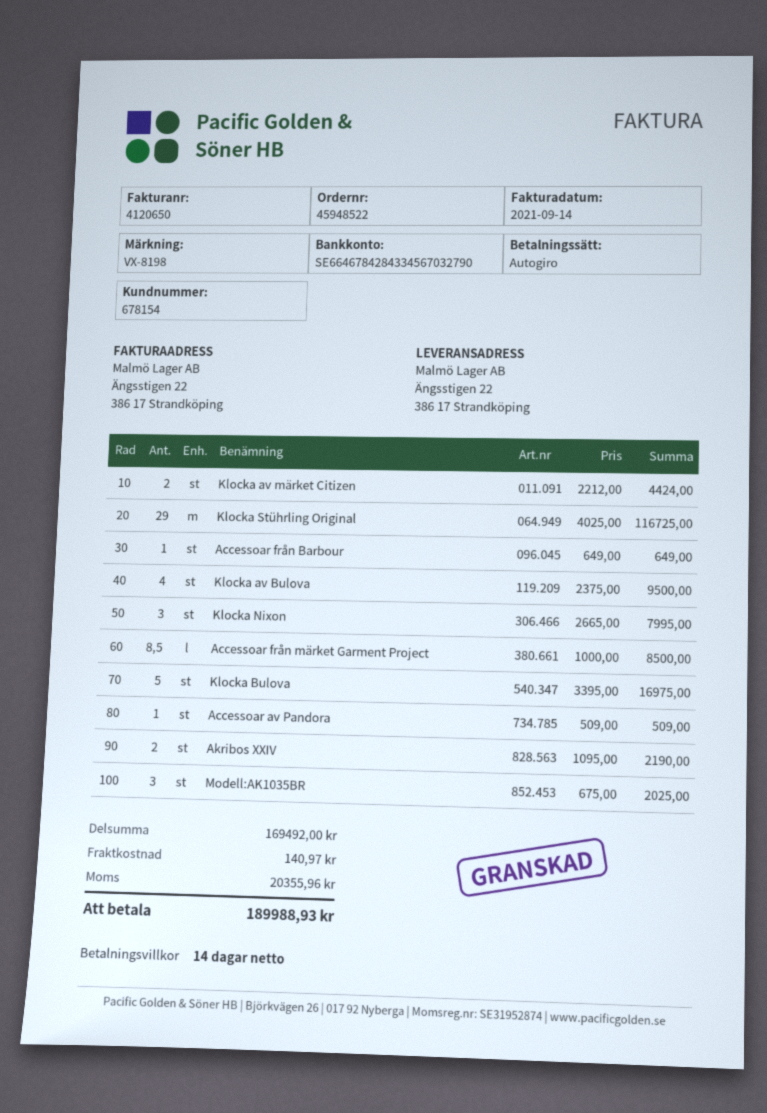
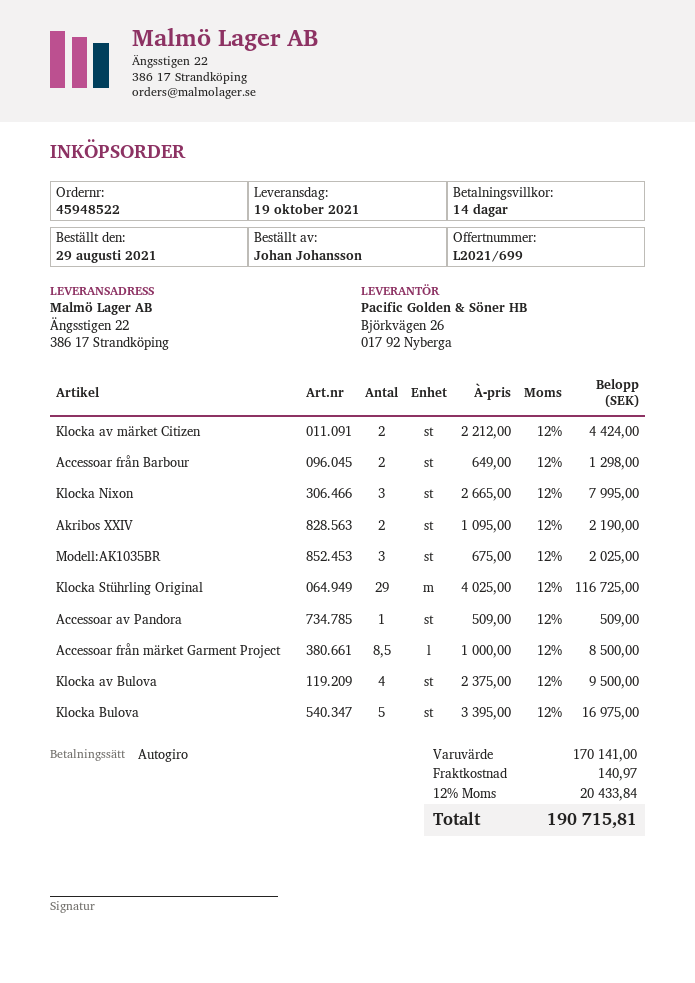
Accessoar från Barbour: 1 x 649.00 = 649.00 -> 2 x 649.00 = 1298.00
subtotal: 169492.00 -> 170141.00
tax: 20355.96 -> 20433.84
total: 189988.93 -> 190715.81

